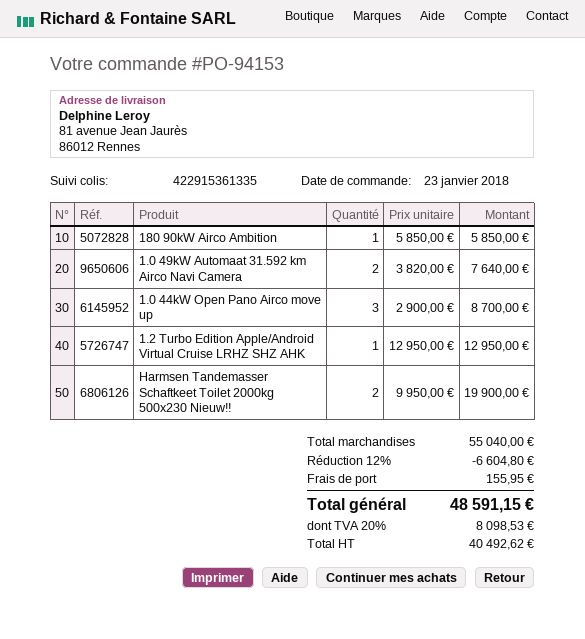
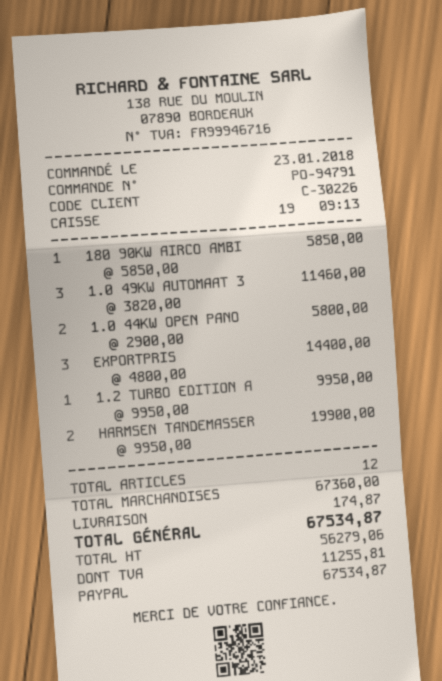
order number: PO-94153 -> PO-94791
1.0 49kW Automaat 31.592 km Airco Navi Camera: 2 x 3820.00 = 7640.00 -> 3 x 3820.00 = 11460.00
1.0 44kW Open Pano Airco move up: 3 x 2900.00 = 8700.00 -> 2 x 2900.00 = 5800.00
1.2 Turbo Edition Apple/Android Virtual Cruise LRHZ SHZ AHK: 1 x 12950.00 = 12950.00 -> 1 x 9950.00 = 9950.00
EXPORTPRIS: none -> 3 x 4800.00 = 14400.00
subtotal: 55040.00 -> 67360.00
discount: 12% = 6604.80 -> none
shipping: 155.95 -> 174.87
net: 40492.62 -> 56279.06
tax: 8098.53 -> 11255.81
total: 48591.15 -> 67534.87

